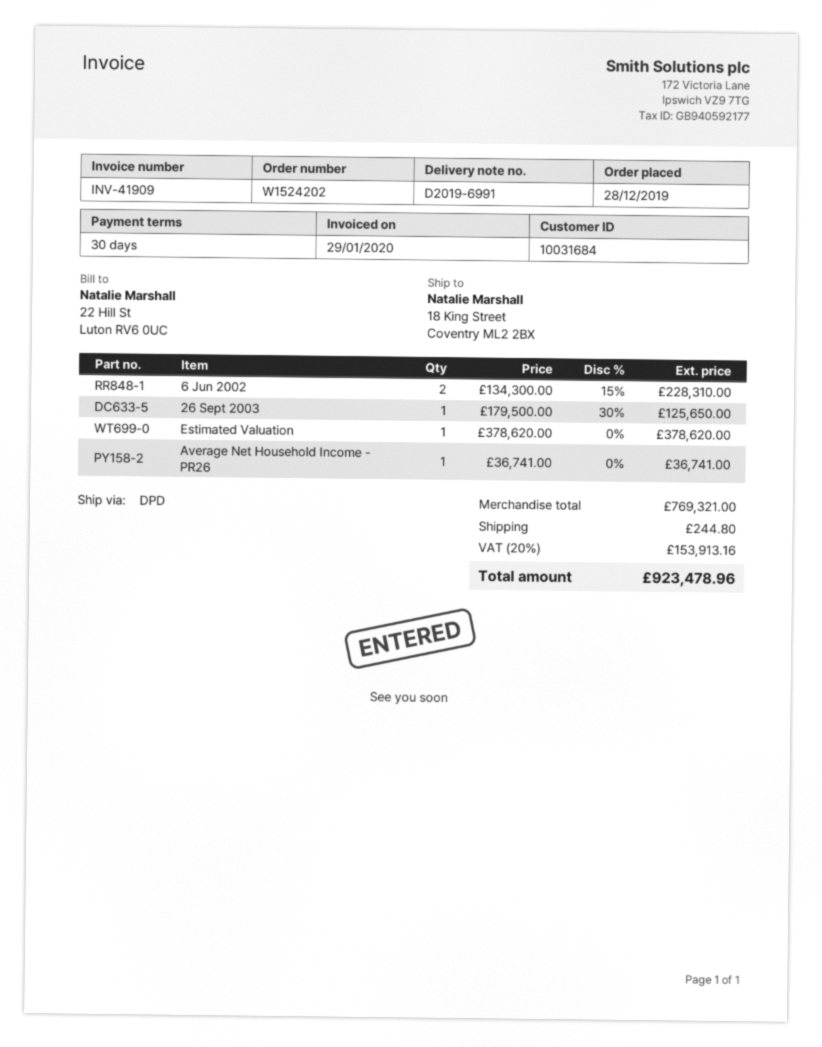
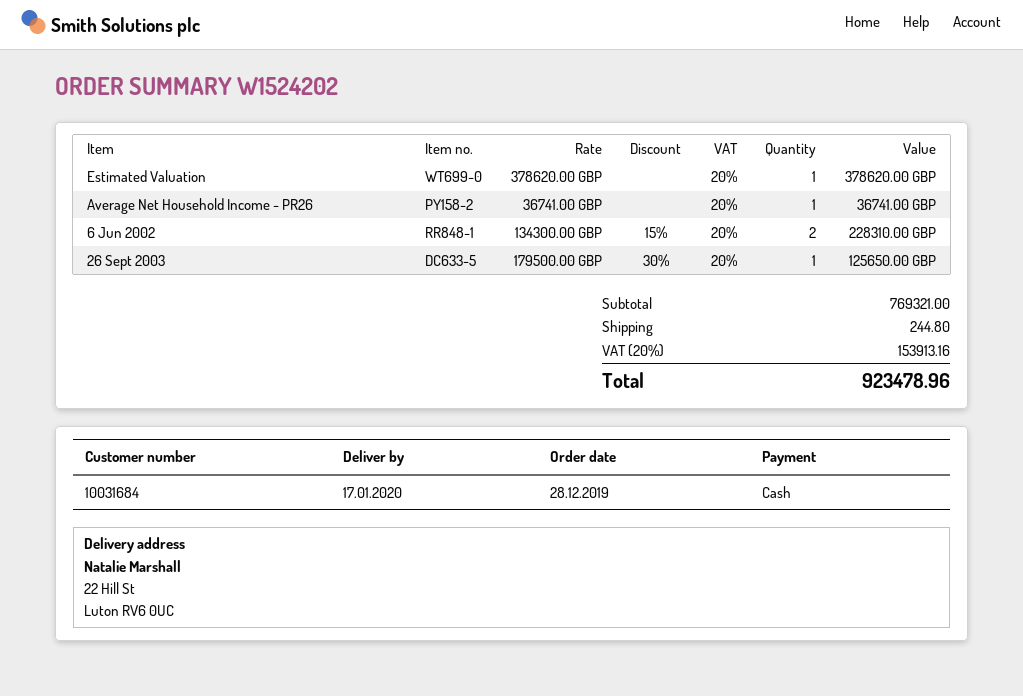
ship to: 18 King Street, Coventry ML2 2BX -> 22 Hill St, Luton RV6 0UC

